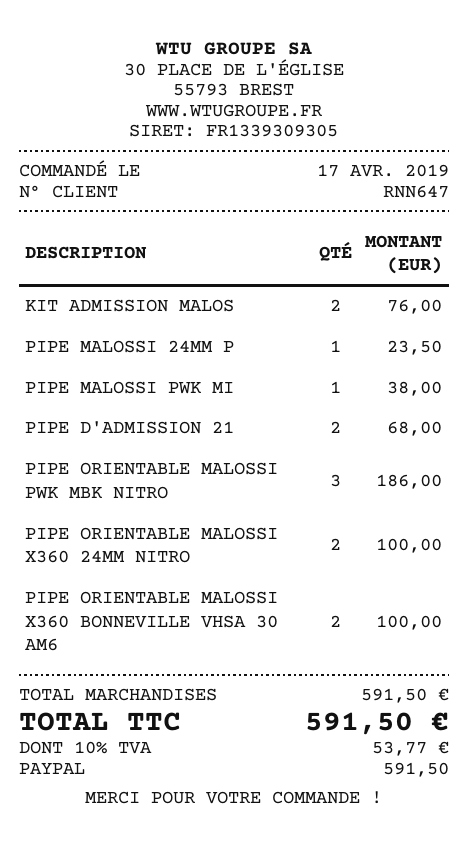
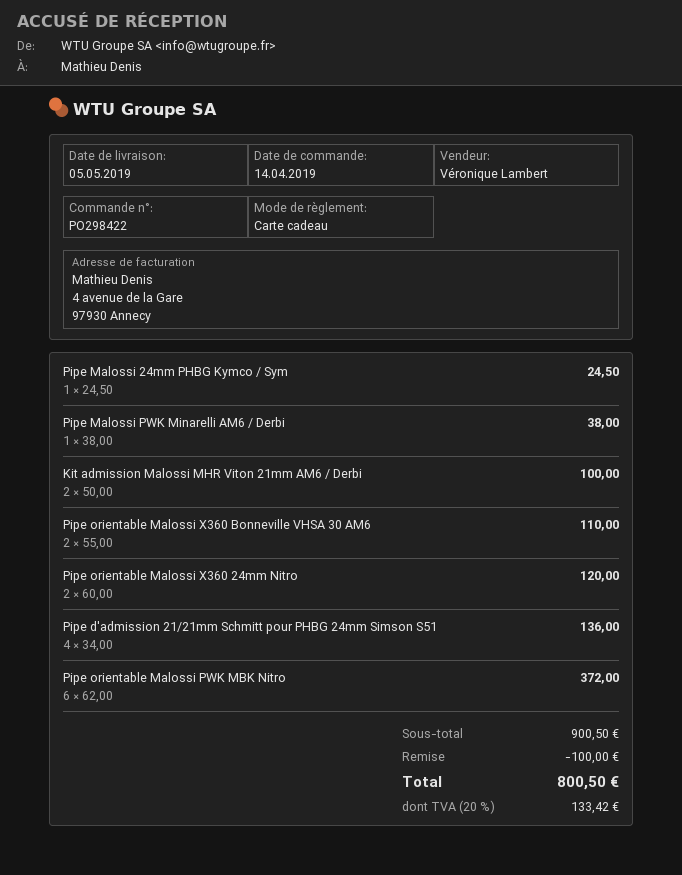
order date: 2019-04-17 -> 2019-04-14
payment method: PayPal -> gift card
KIT ADMISSION MALOS: 2 for 76.00 -> 2 for 100.00
PIPE MALOSSI 24MM P: 1 for 23.50 -> 1 for 24.50
PIPE D'ADMISSION 21: 2 for 68.00 -> 4 for 136.00
PIPE ORIENTABLE MALOSSI PWK MBK NITRO: 3 for 186.00 -> 6 for 372.00
PIPE ORIENTABLE MALOSSI X360 24MM NITRO: 2 for 100.00 -> 2 for 120.00
PIPE ORIENTABLE MALOSSI X360 BONNEVILLE VHSA 30 AM6: 2 for 100.00 -> 2 for 110.00
subtotal: 591.50 -> 900.50
discount: none -> 100.00
tax: 10% = 53.77 -> 20% = 133.42
total: 591.50 -> 800.50

